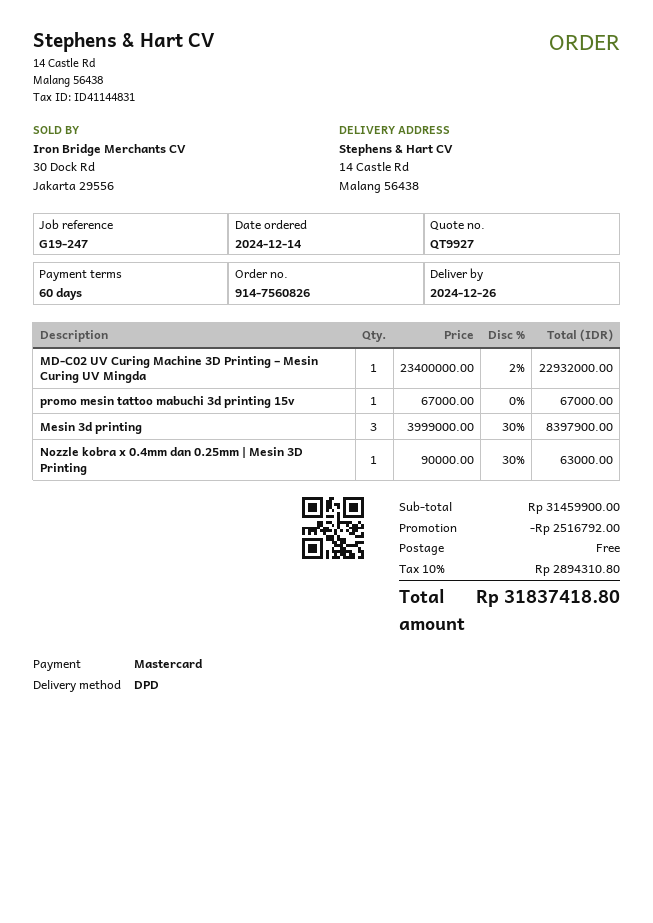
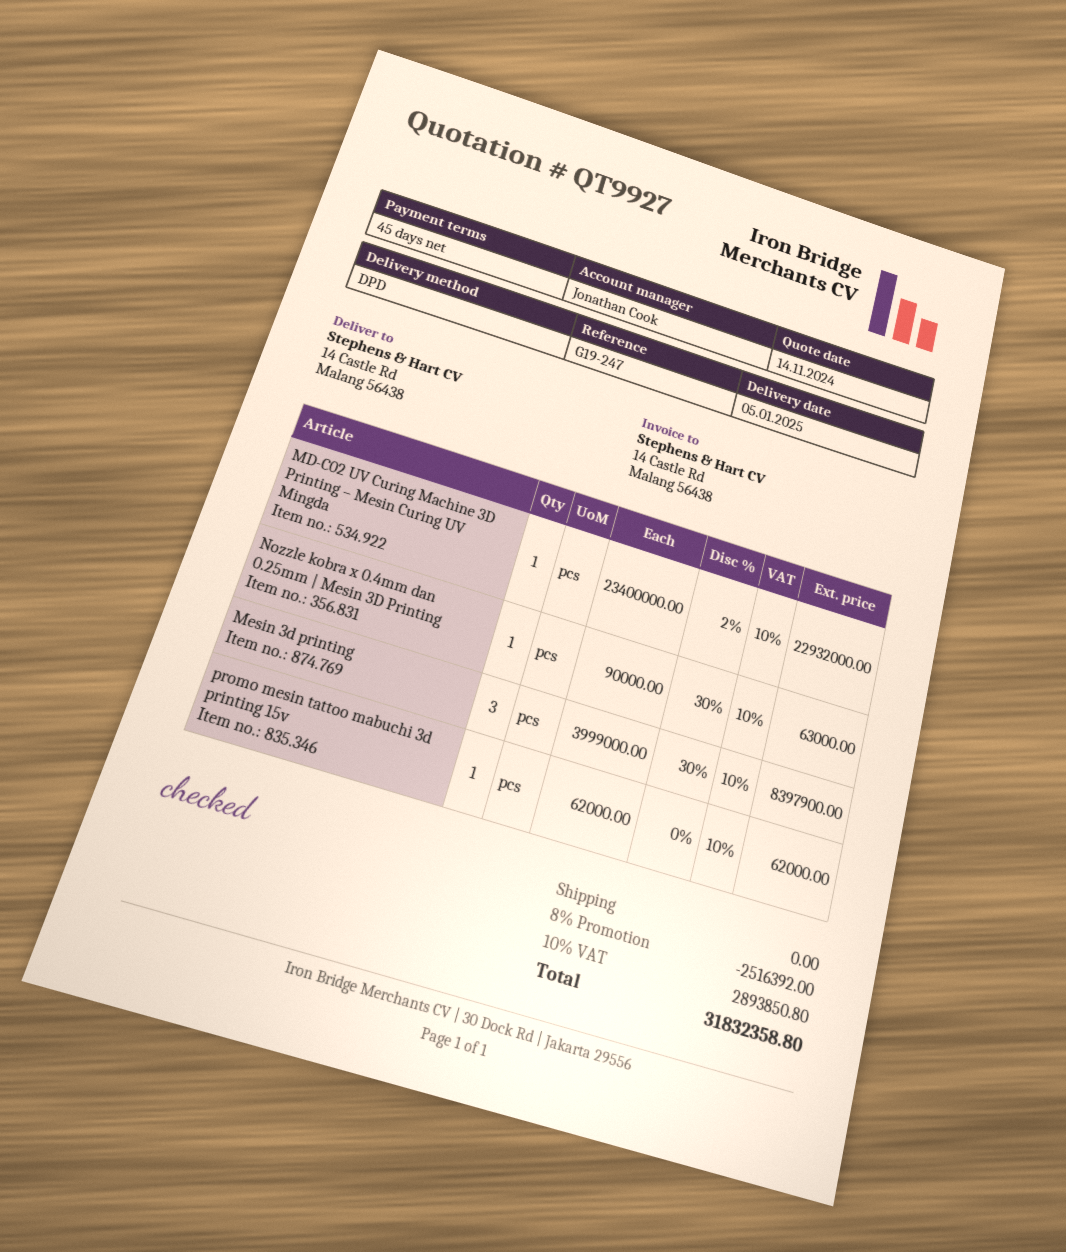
delivery date: 2024-12-26 -> 2025-01-05
payment terms: 60 days -> 45 days
promo mesin tattoo mabuchi 3d printing 15v: 1 x 67000.00 = 67000.00 -> 1 x 62000.00 = 62000.00
discount: 2516792.00 -> 2516392.00
tax: 10% = 2894310.80 -> 10% = 2893850.80
total: 31837418.80 -> 31832358.80

